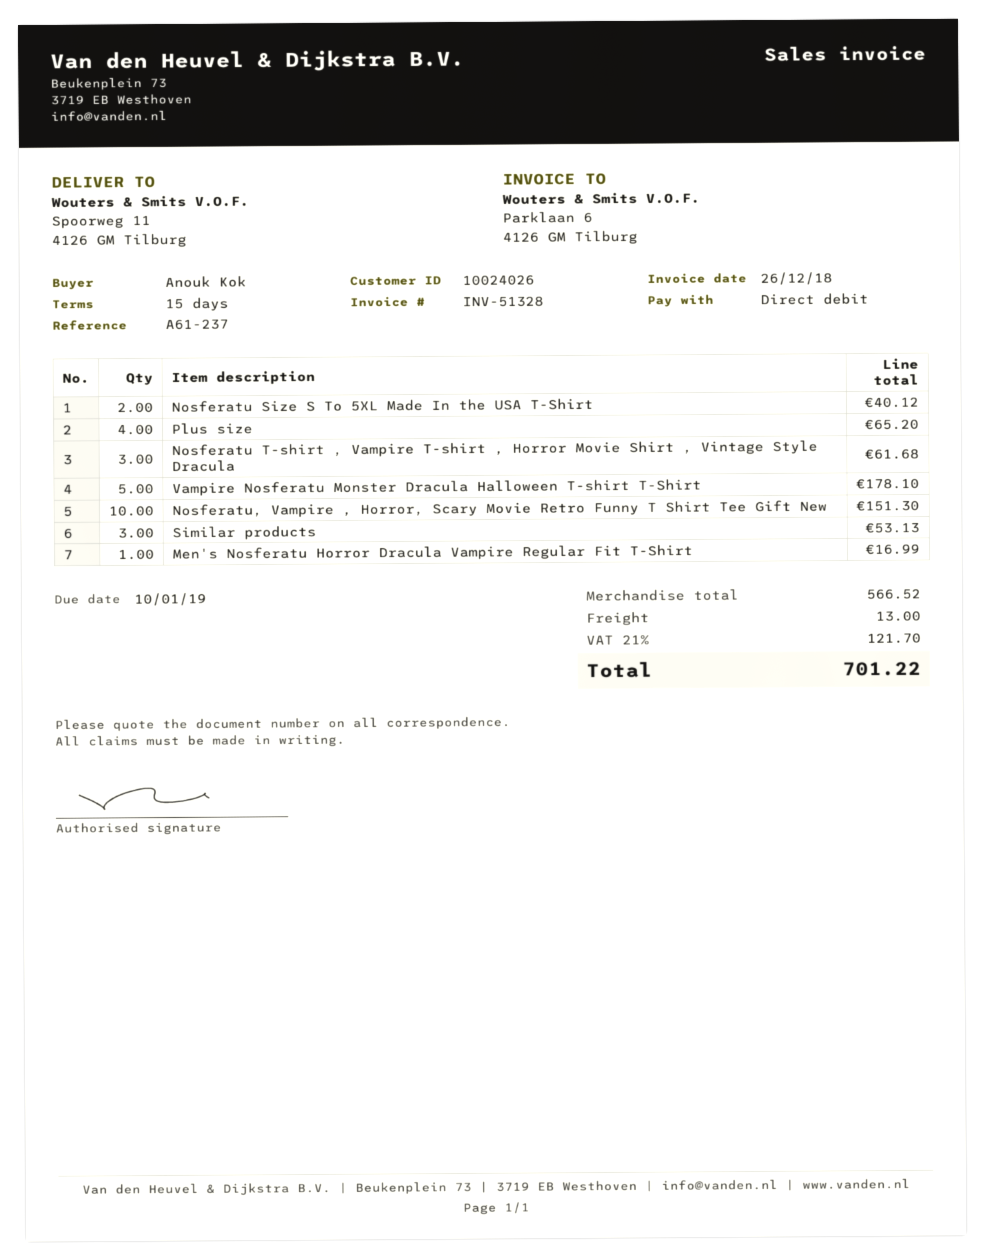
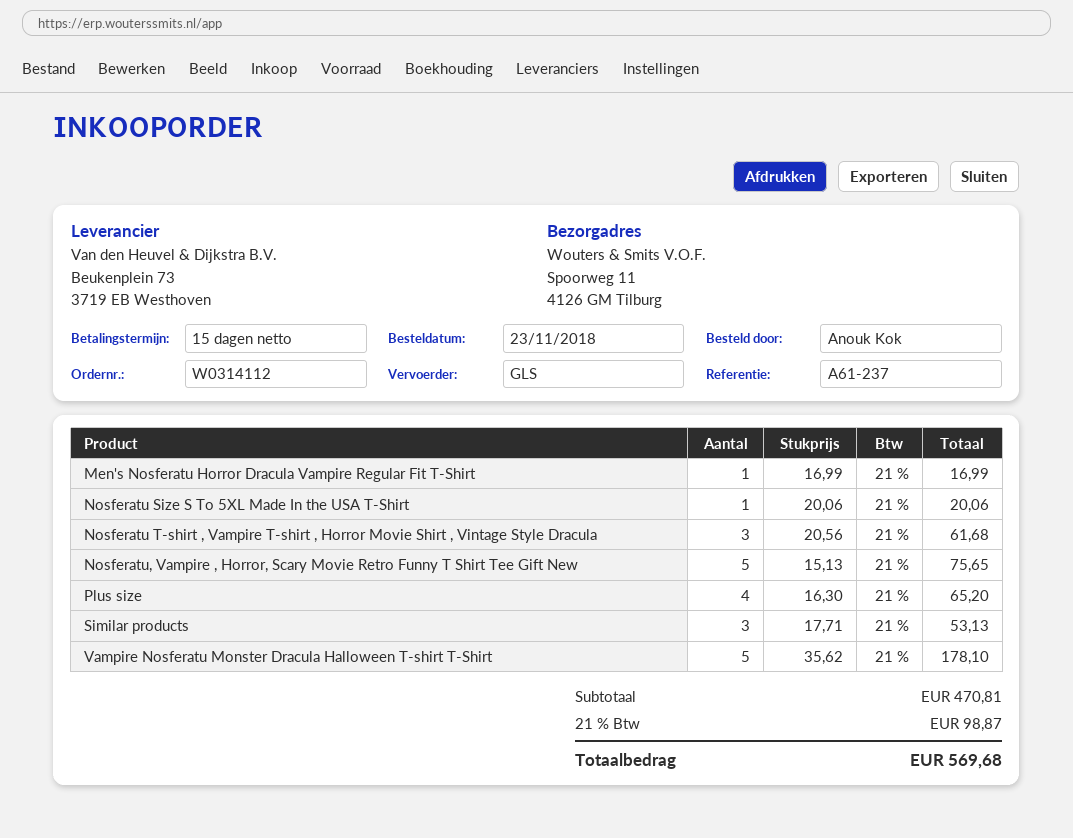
Nosferatu Size S To 5XL Made In the USA T-Shirt: 2 for 40.12 -> 1 for 20.06
Nosferatu, Vampire , Horror, Scary Movie Retro Funny T Shirt Tee Gift New: 10 for 151.30 -> 5 for 75.65
subtotal: 566.52 -> 470.81
shipping: 13.00 -> none
tax: 21% = 121.70 -> 21% = 98.87
total: 701.22 -> 569.68

